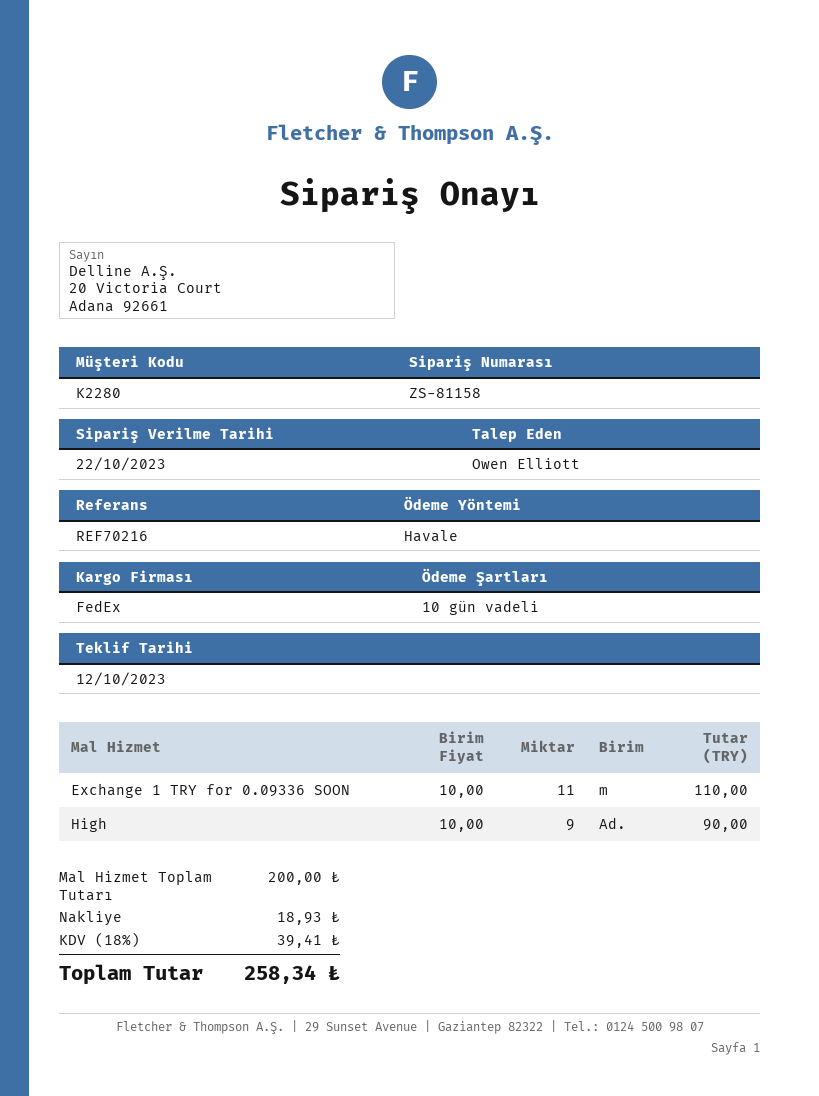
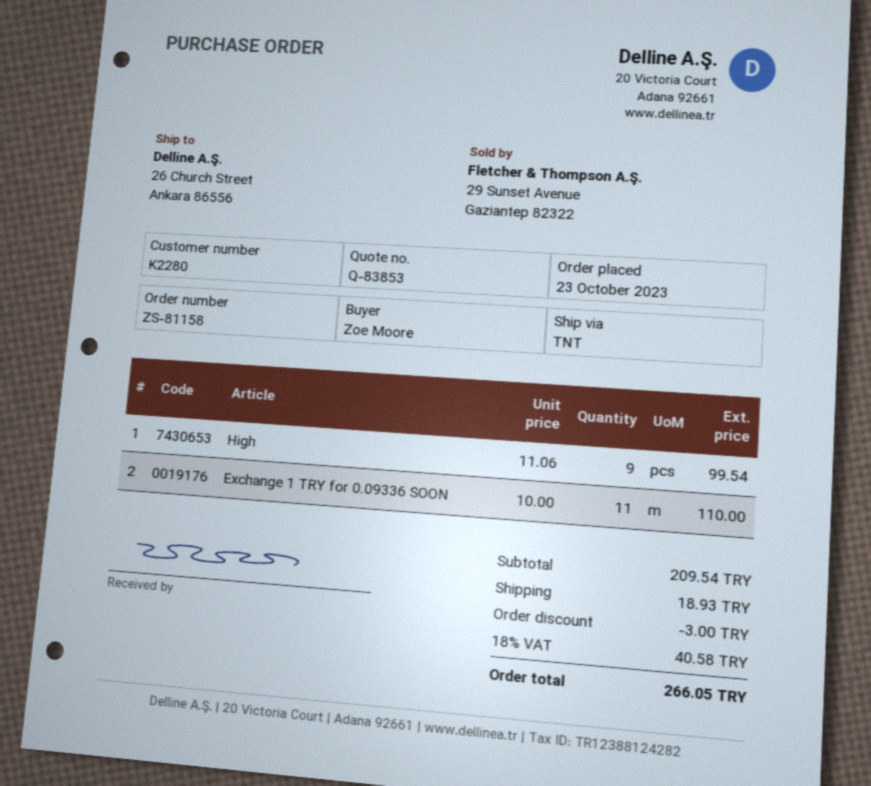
order date: 2023-10-22 -> 2023-10-23
ordered by: Owen Elliott -> Zoe Moore
shipping method: FedEx -> TNT
High: 9 x 10.00 = 90.00 -> 9 x 11.06 = 99.54
subtotal: 200.00 -> 209.54
discount: none -> 3.00
tax: 18% = 39.41 -> 18% = 40.58
total: 258.34 -> 266.05

